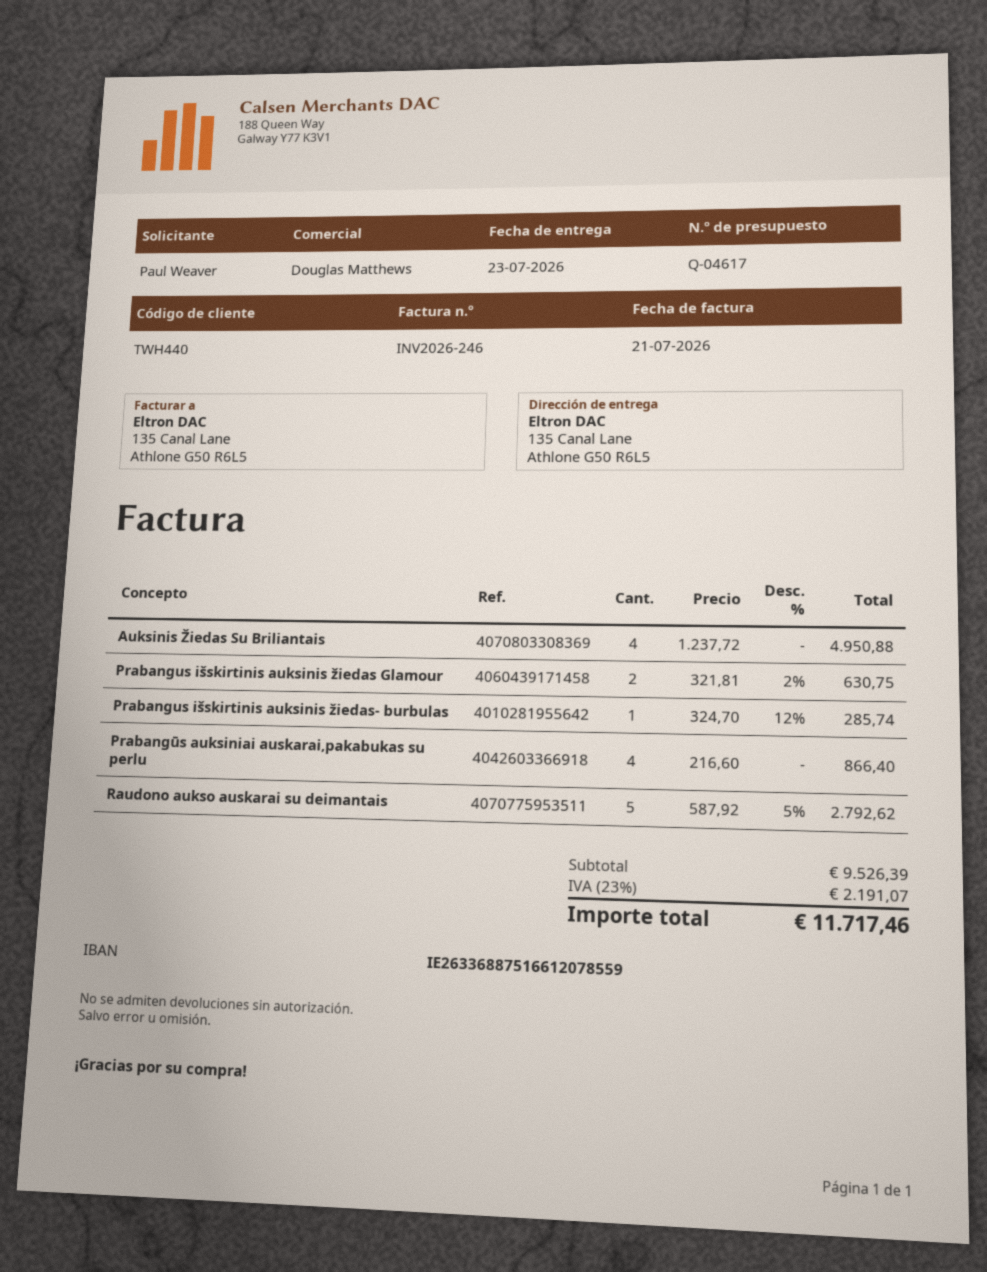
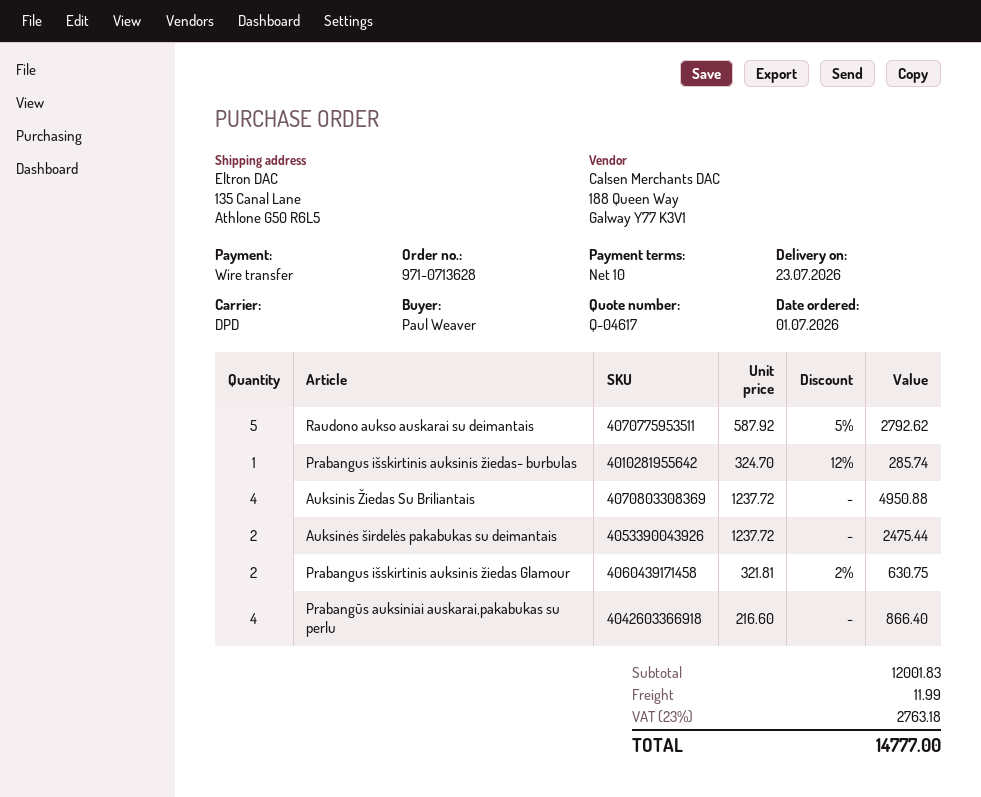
Auksinės širdelės pakabukas su deimantais: none -> 2 x 1237.72 = 2475.44
subtotal: 9526.39 -> 12001.83
shipping: none -> 11.99
tax: 23% = 2191.07 -> 23% = 2763.18
total: 11717.46 -> 14777.00

